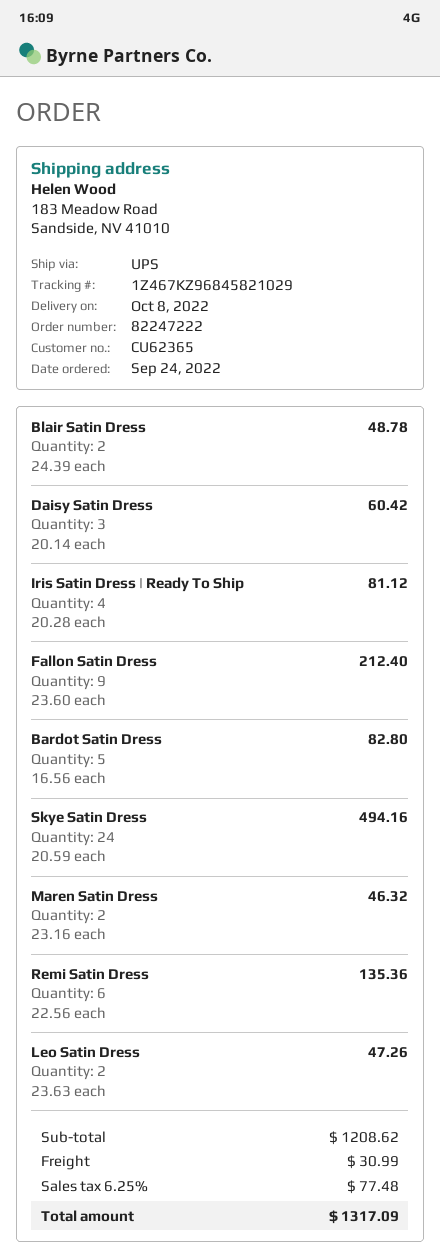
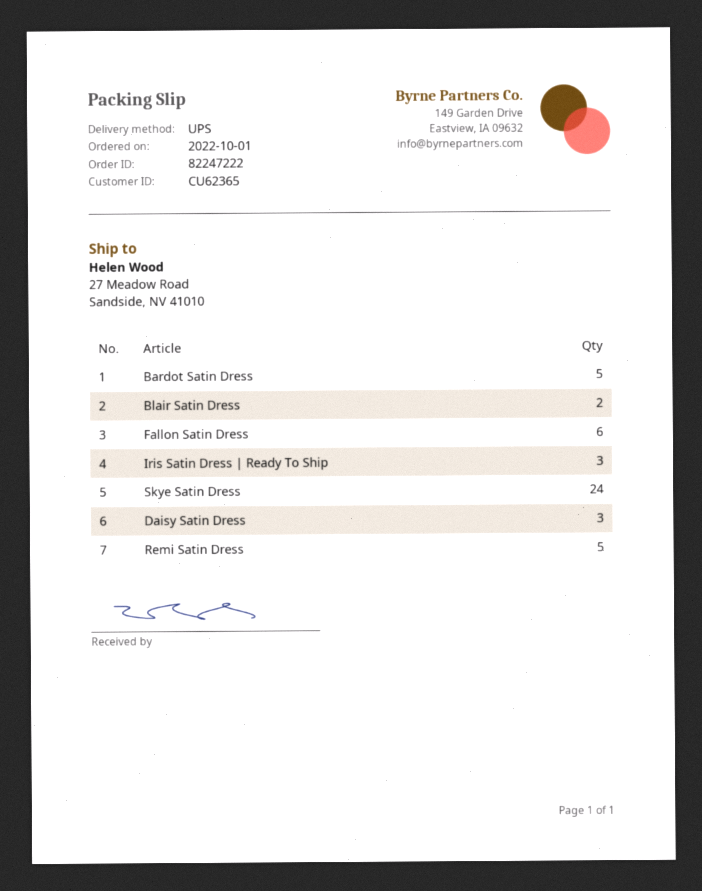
order date: 2022-09-24 -> 2022-10-01
ship to: 183 Meadow Road, Sandside, NV 41010 -> 27 Meadow Road, Sandside, NV 41010
Iris Satin Dress | Ready To Ship: 4 -> 3
Fallon Satin Dress: 9 -> 6
Maren Satin Dress: 2 -> none
Remi Satin Dress: 6 -> 5
Leo Satin Dress: 2 -> none

